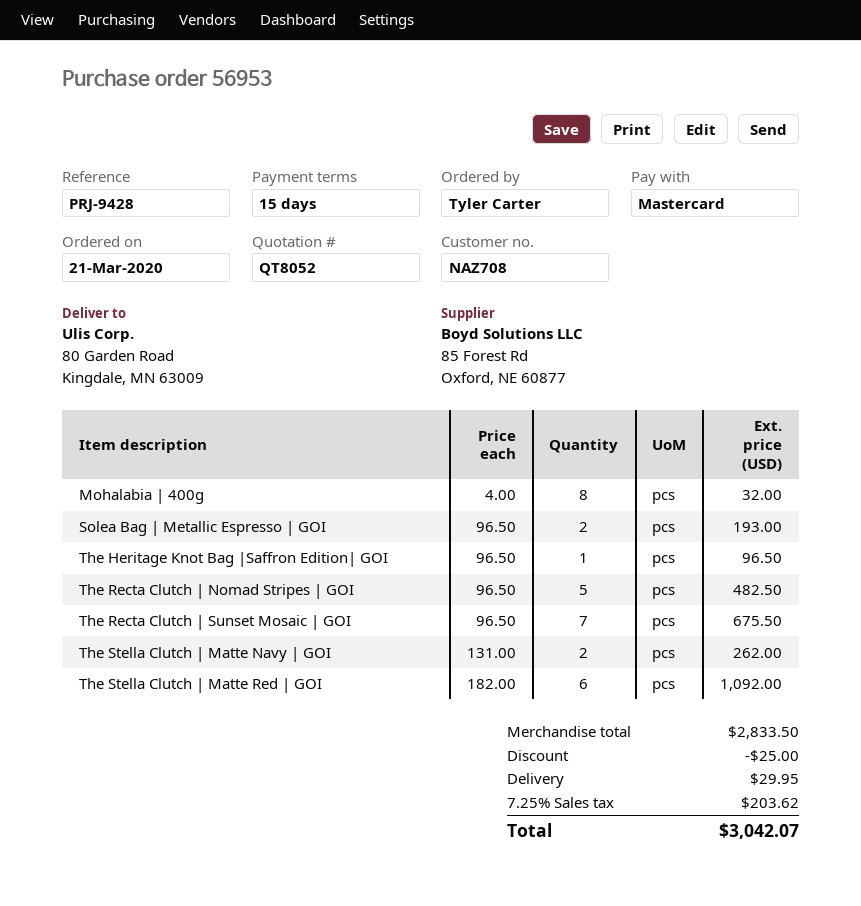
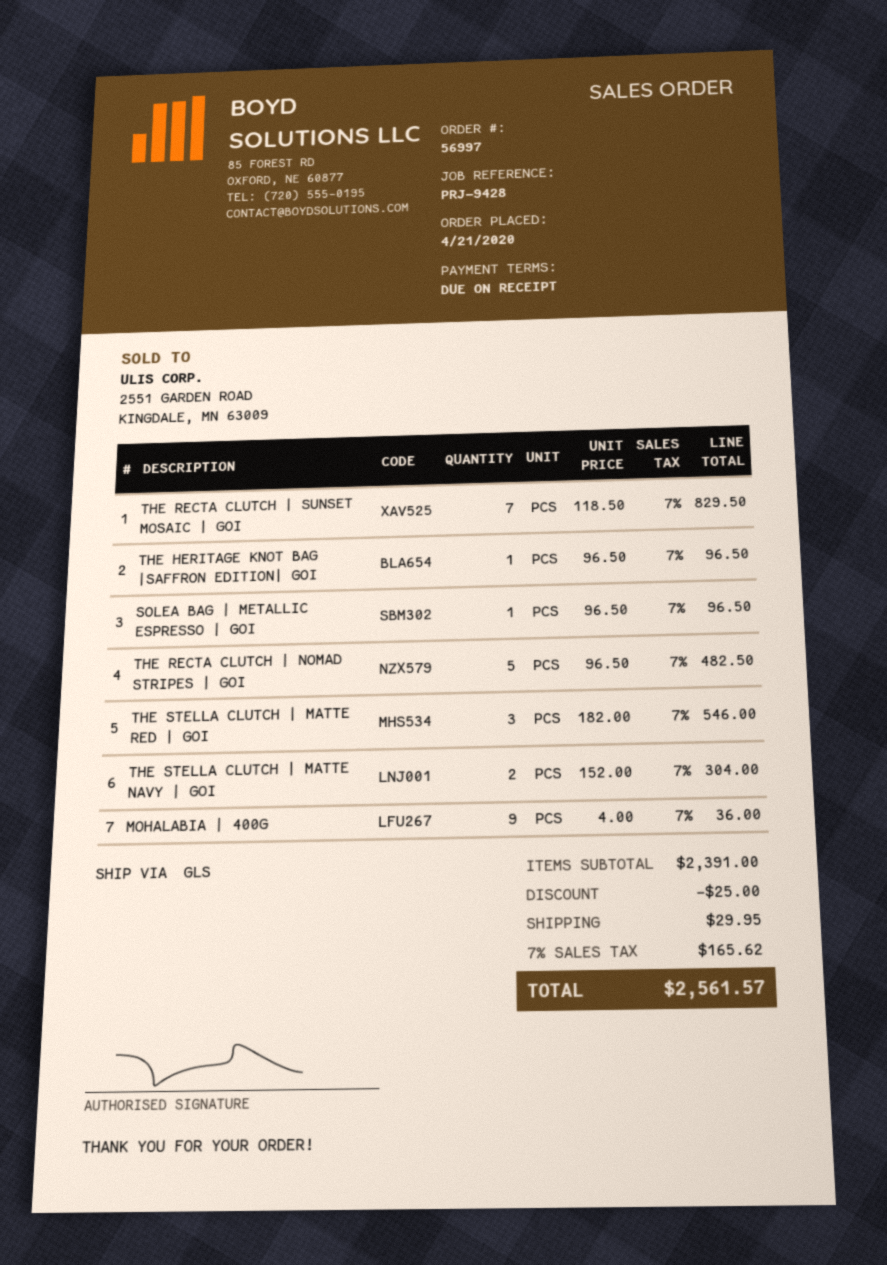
order number: 56953 -> 56997
order date: 2020-03-21 -> 2020-04-21
payment terms: 15 days -> on receipt
Mohalabia | 400g: 8 x 4.00 = 32.00 -> 9 x 4.00 = 36.00
Solea Bag | Metallic Espresso | GOI: 2 x 96.50 = 193.00 -> 1 x 96.50 = 96.50
The Recta Clutch | Sunset Mosaic | GOI: 7 x 96.50 = 675.50 -> 7 x 118.50 = 829.50
The Stella Clutch | Matte Navy | GOI: 2 x 131.00 = 262.00 -> 2 x 152.00 = 304.00
The Stella Clutch | Matte Red | GOI: 6 x 182.00 = 1092.00 -> 3 x 182.00 = 546.00
subtotal: 2833.50 -> 2391.00
tax: 7.25% = 203.62 -> 7% = 165.62
total: 3042.07 -> 2561.57

